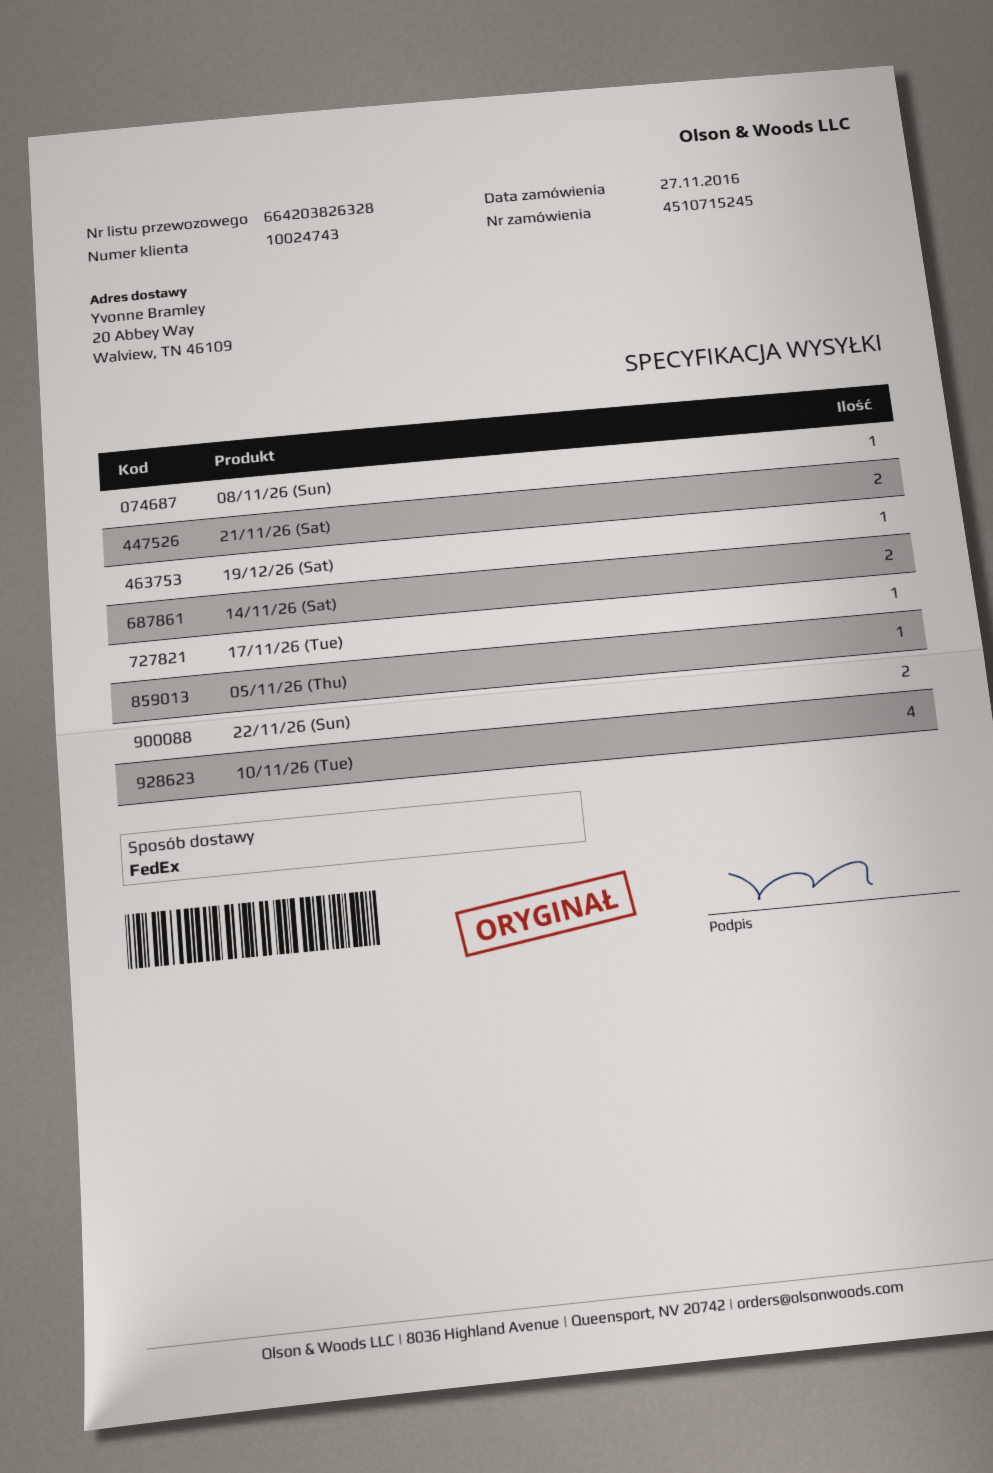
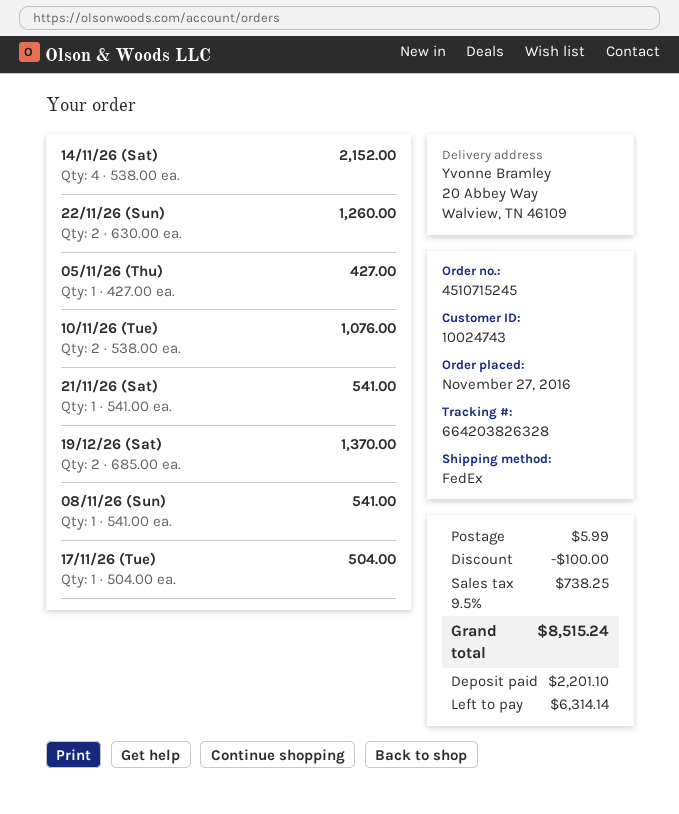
21/11/26 (Sat): 2 -> 1
19/12/26 (Sat): 1 -> 2
14/11/26 (Sat): 2 -> 4
10/11/26 (Tue): 4 -> 2

